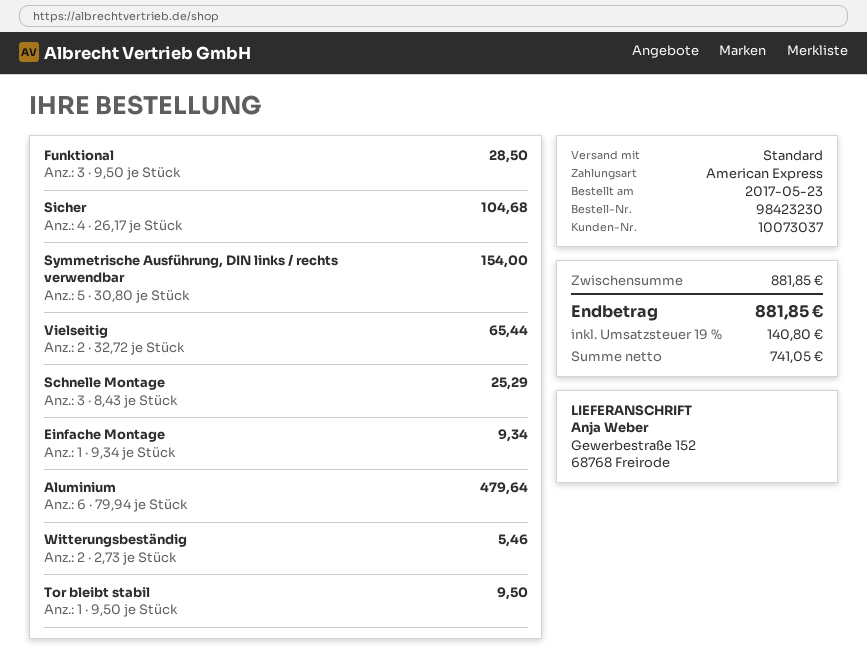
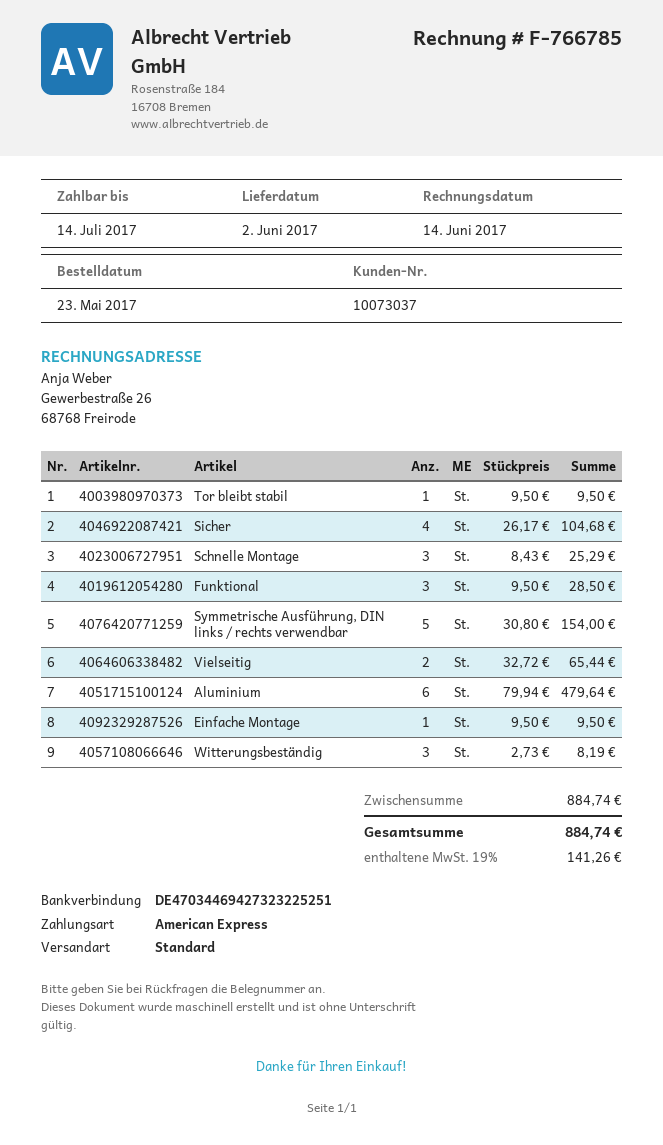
Einfache Montage: 1 x 9.34 = 9.34 -> 1 x 9.50 = 9.50
Witterungsbeständig: 2 x 2.73 = 5.46 -> 3 x 2.73 = 8.19
subtotal: 881.85 -> 884.74
tax: 19% = 140.80 -> 19% = 141.26
total: 881.85 -> 884.74

